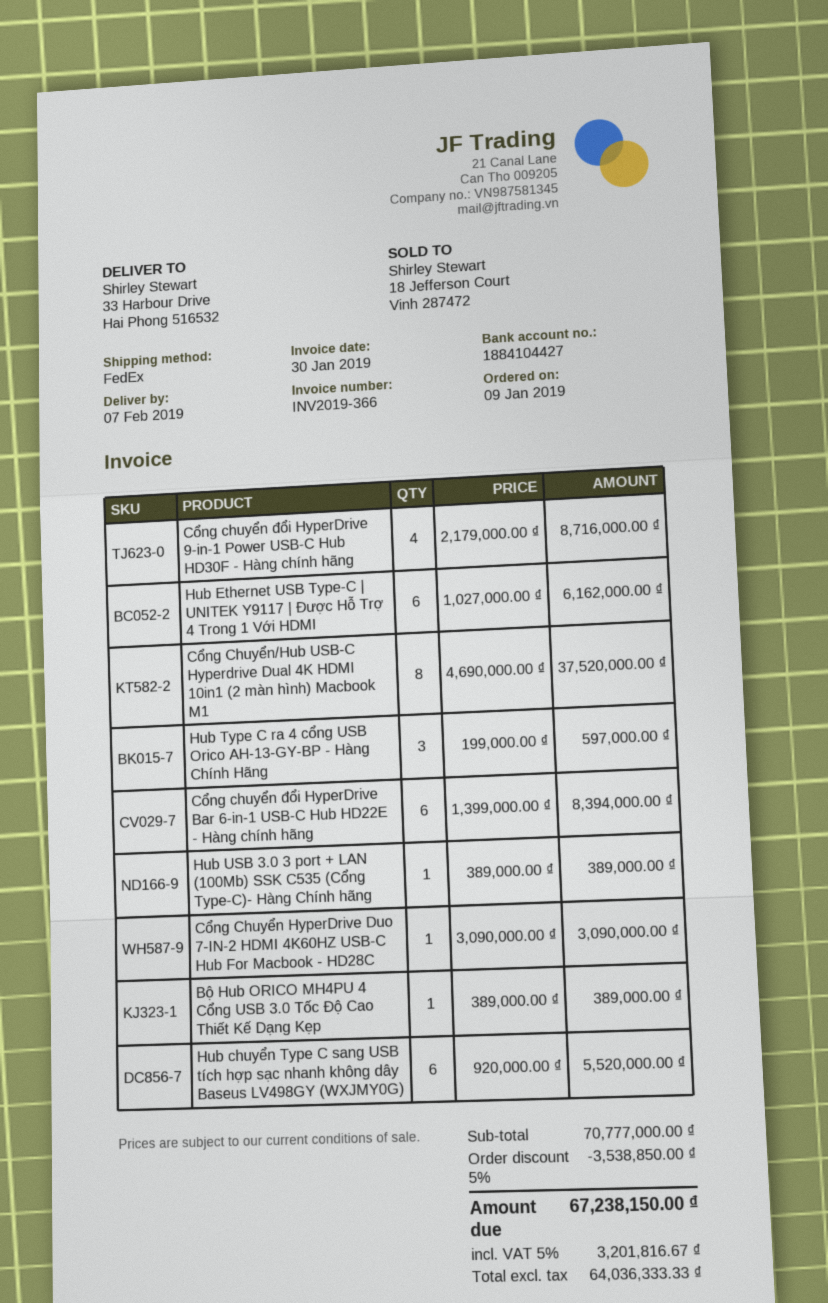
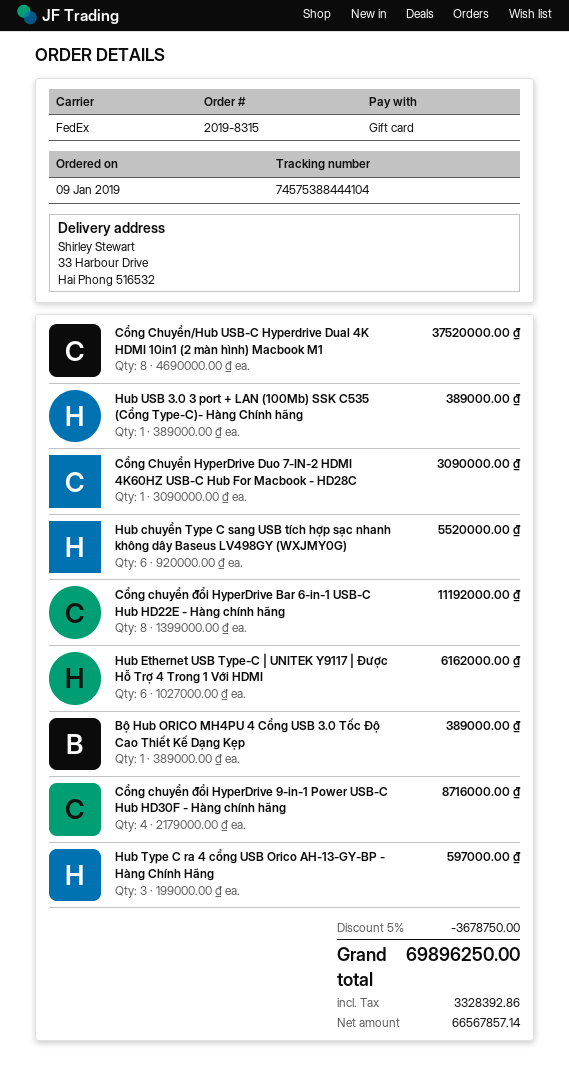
Cổng chuyển đổi HyperDrive Bar 6-in-1 USB-C Hub HD22E - Hàng chính hãng: 6 x 1399000.00 = 8394000.00 -> 8 x 1399000.00 = 11192000.00
discount: 5% = 3538850.00 -> 5% = 3678750.00
net: 64036333.33 -> 66567857.14
tax: 3201816.67 -> 3328392.86
total: 67238150.00 -> 69896250.00

